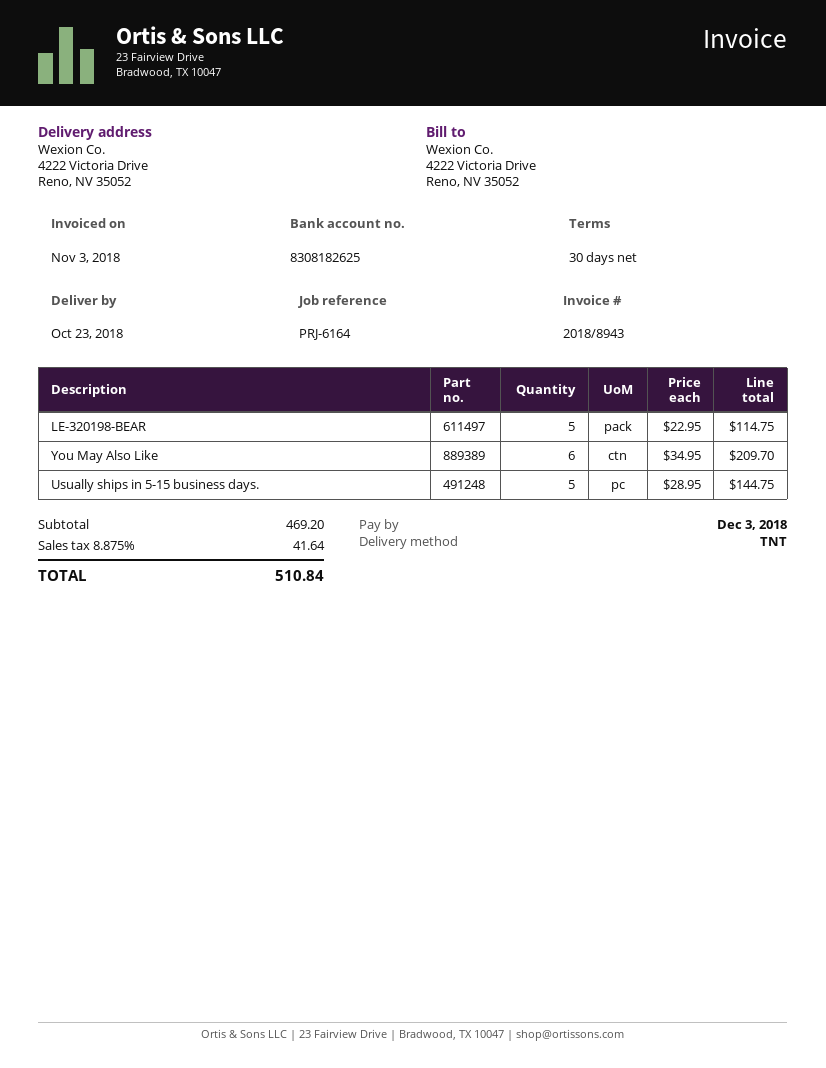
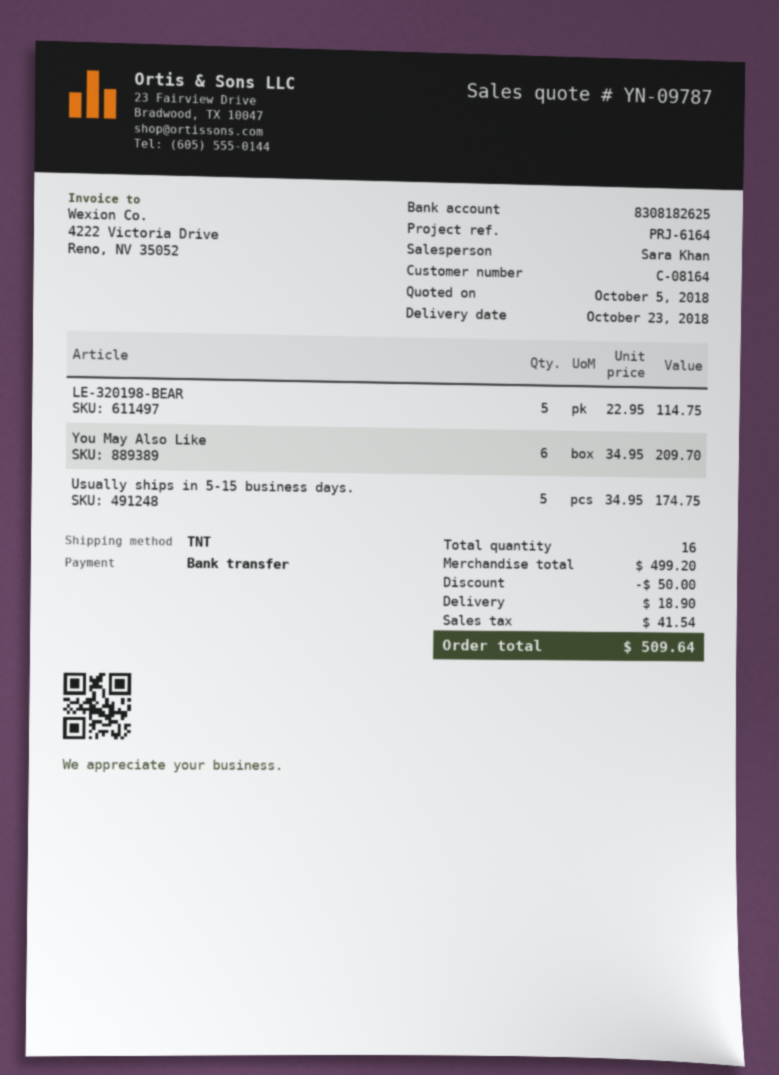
Usually ships in 5-15 business days.: 5 x 28.95 = 144.75 -> 5 x 34.95 = 174.75
subtotal: 469.20 -> 499.20
discount: none -> 50.00
shipping: none -> 18.90
tax: 41.64 -> 41.54
total: 510.84 -> 509.64

